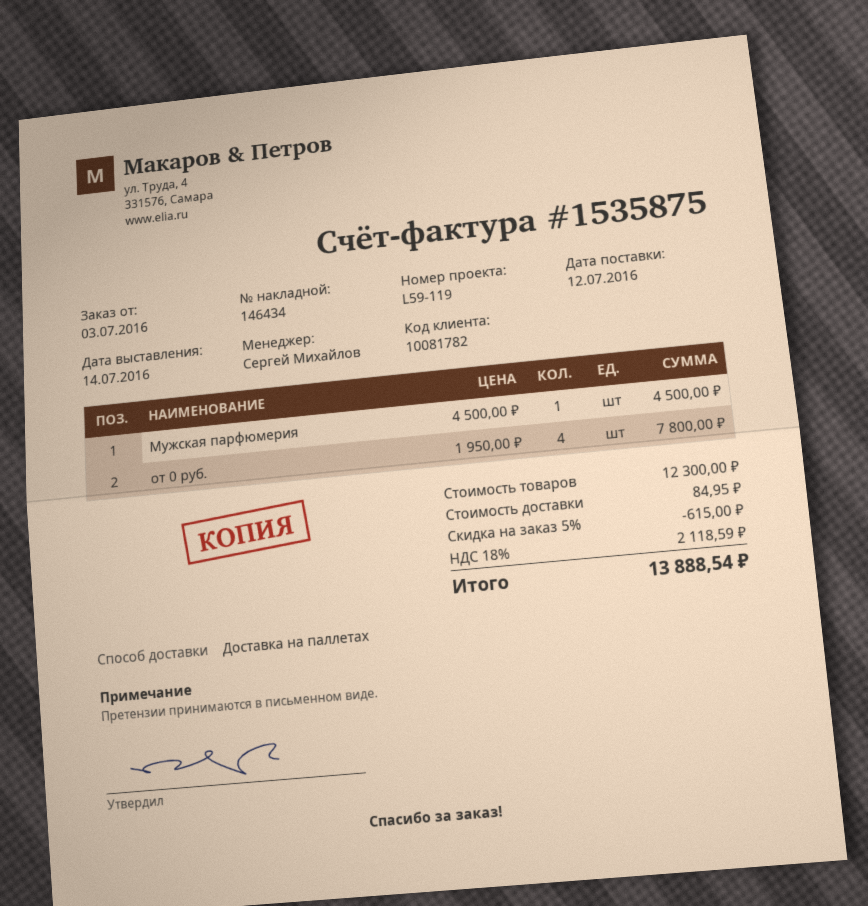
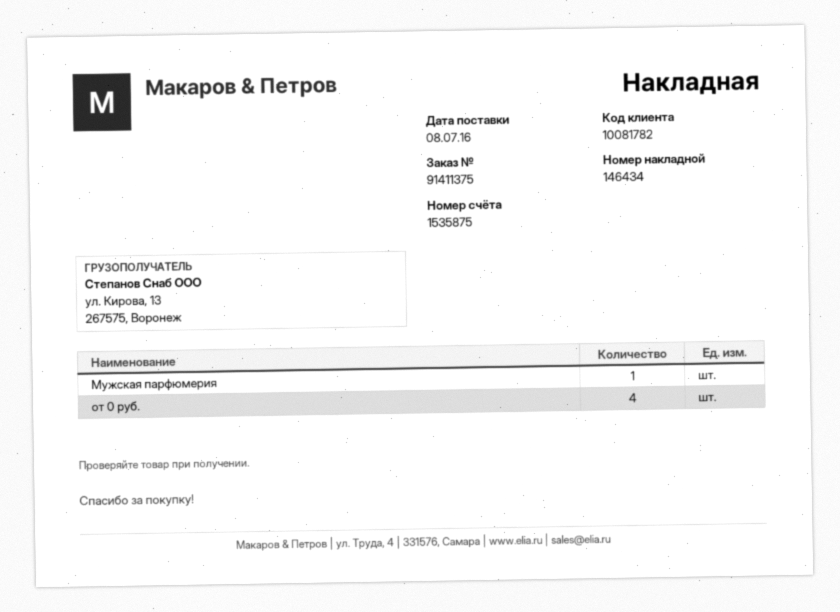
delivery date: 2016-07-12 -> 2016-07-08

